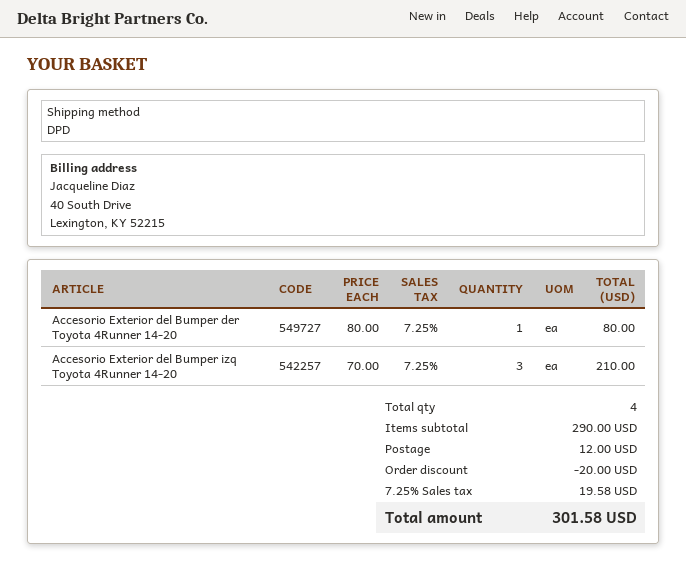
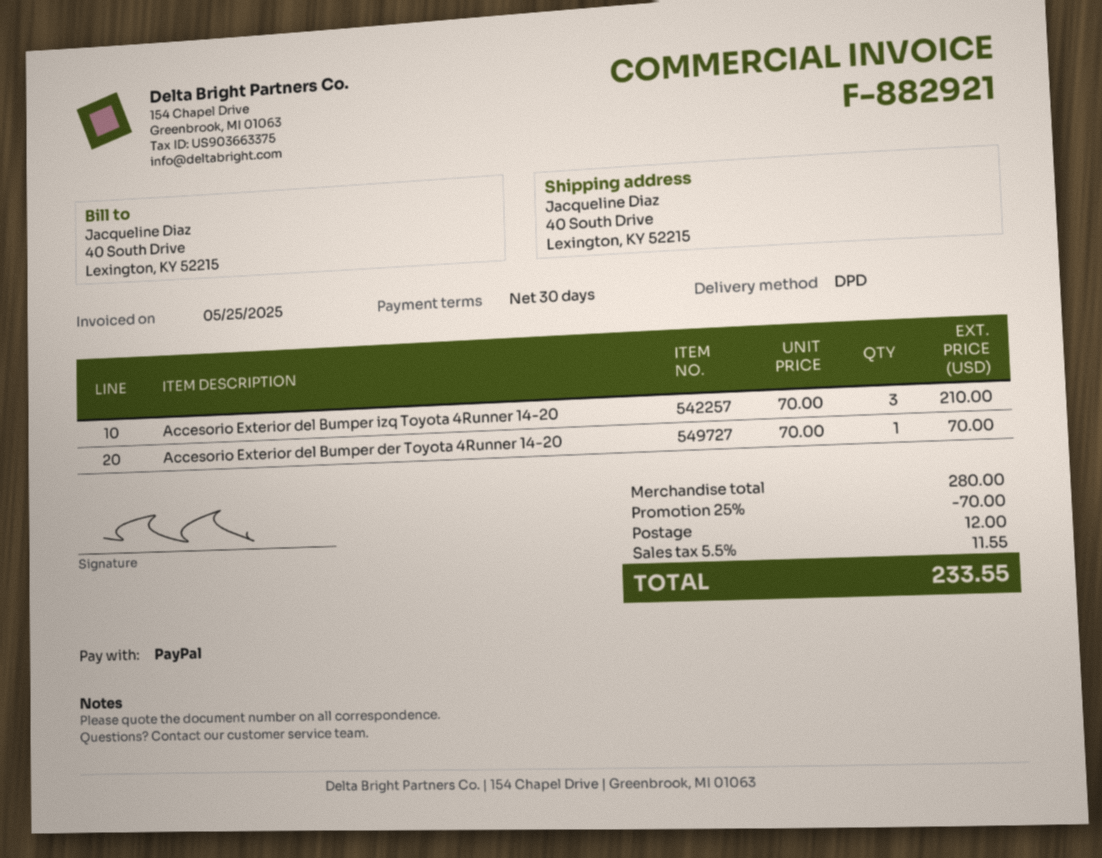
Accesorio Exterior del Bumper der Toyota 4Runner 14-20: 1 x 80.00 = 80.00 -> 1 x 70.00 = 70.00
subtotal: 290.00 -> 280.00
discount: 20.00 -> 70.00
tax: 7.25% = 19.58 -> 5.5% = 11.55
total: 301.58 -> 233.55

